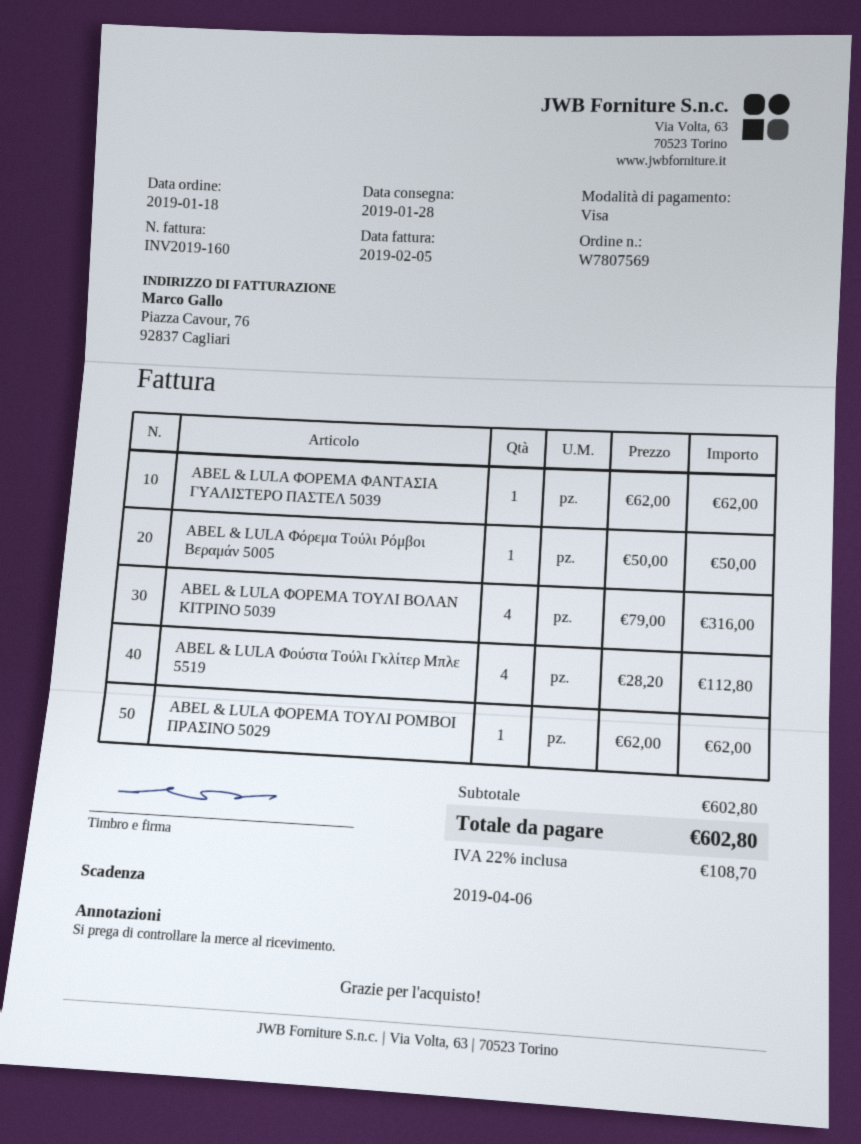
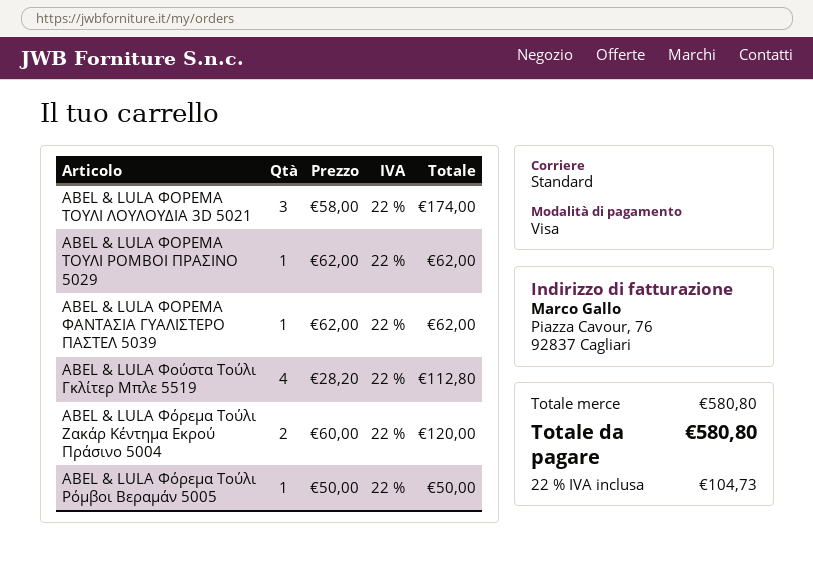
ABEL & LULA ΦΟΡΕΜΑ ΤΟΥΛΙ ΒΟΛΑΝ ΚΙΤΡΙΝΟ 5039: 4 x 79.00 = 316.00 -> none
ABEL & LULA ΦΟΡΕΜΑ ΤΟΥΛΙ ΛΟΥΛΟΥΔΙΑ 3D 5021: none -> 3 x 58.00 = 174.00
ABEL & LULA Φόρεμα Τούλι Ζακάρ Κέντημα Εκρού Πράσινο 5004: none -> 2 x 60.00 = 120.00
subtotal: 602.80 -> 580.80
tax: 22% = 108.70 -> 22% = 104.73
total: 602.80 -> 580.80

